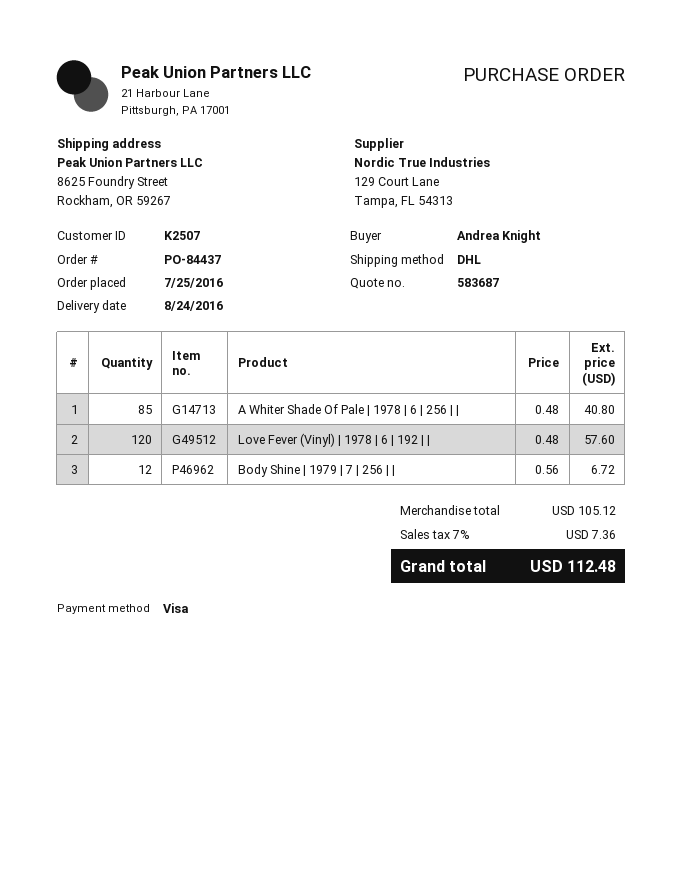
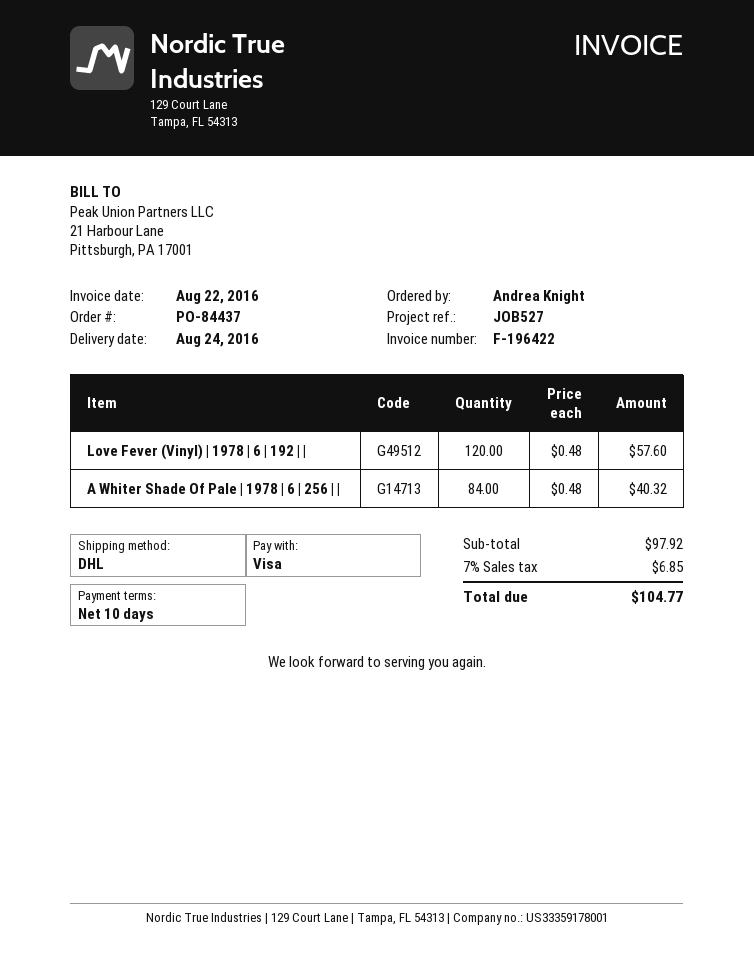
A Whiter Shade Of Pale | 1978 | 6 | 256 | |: 85 x 0.48 = 40.80 -> 84 x 0.48 = 40.32
Body Shine | 1979 | 7 | 256 | |: 12 x 0.56 = 6.72 -> none
subtotal: 105.12 -> 97.92
tax: 7% = 7.36 -> 7% = 6.85
total: 112.48 -> 104.77

